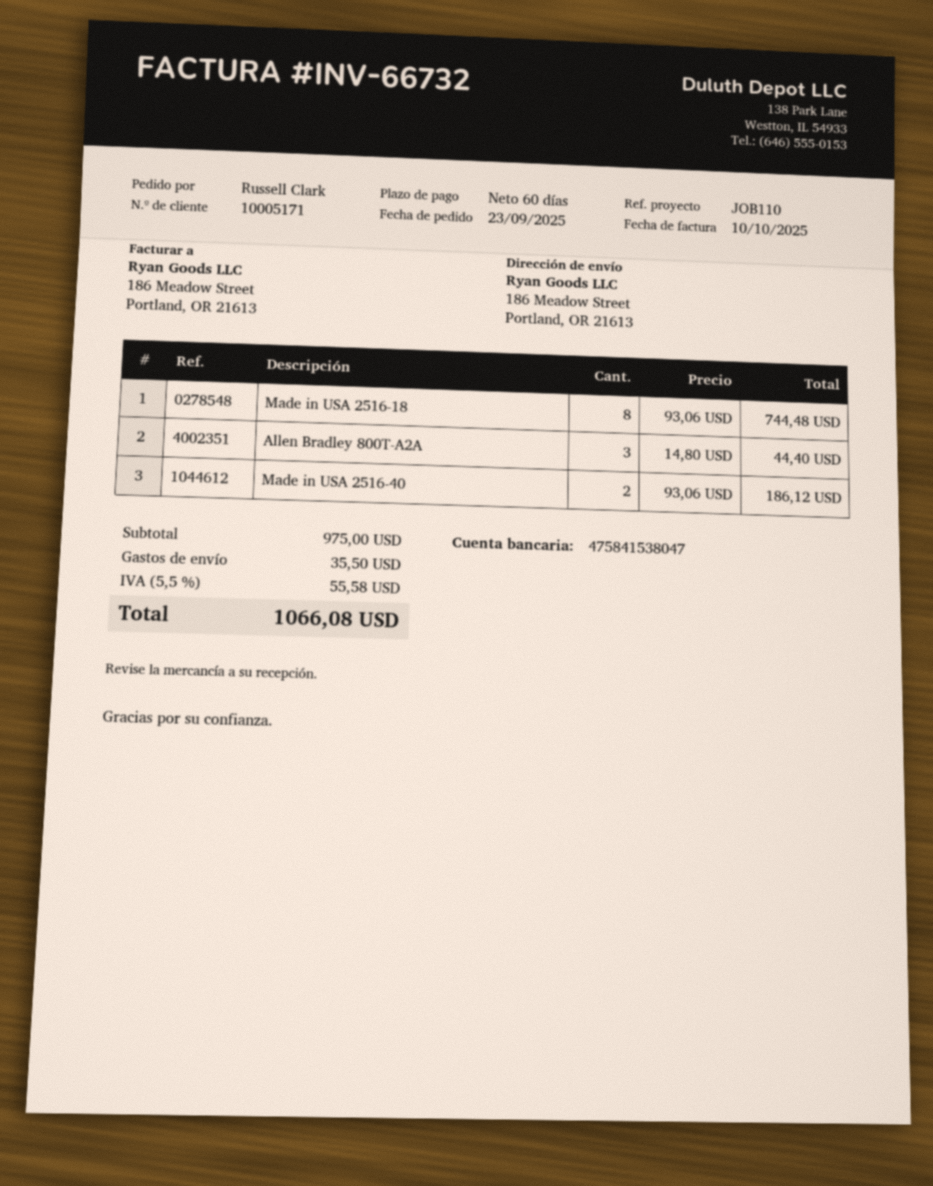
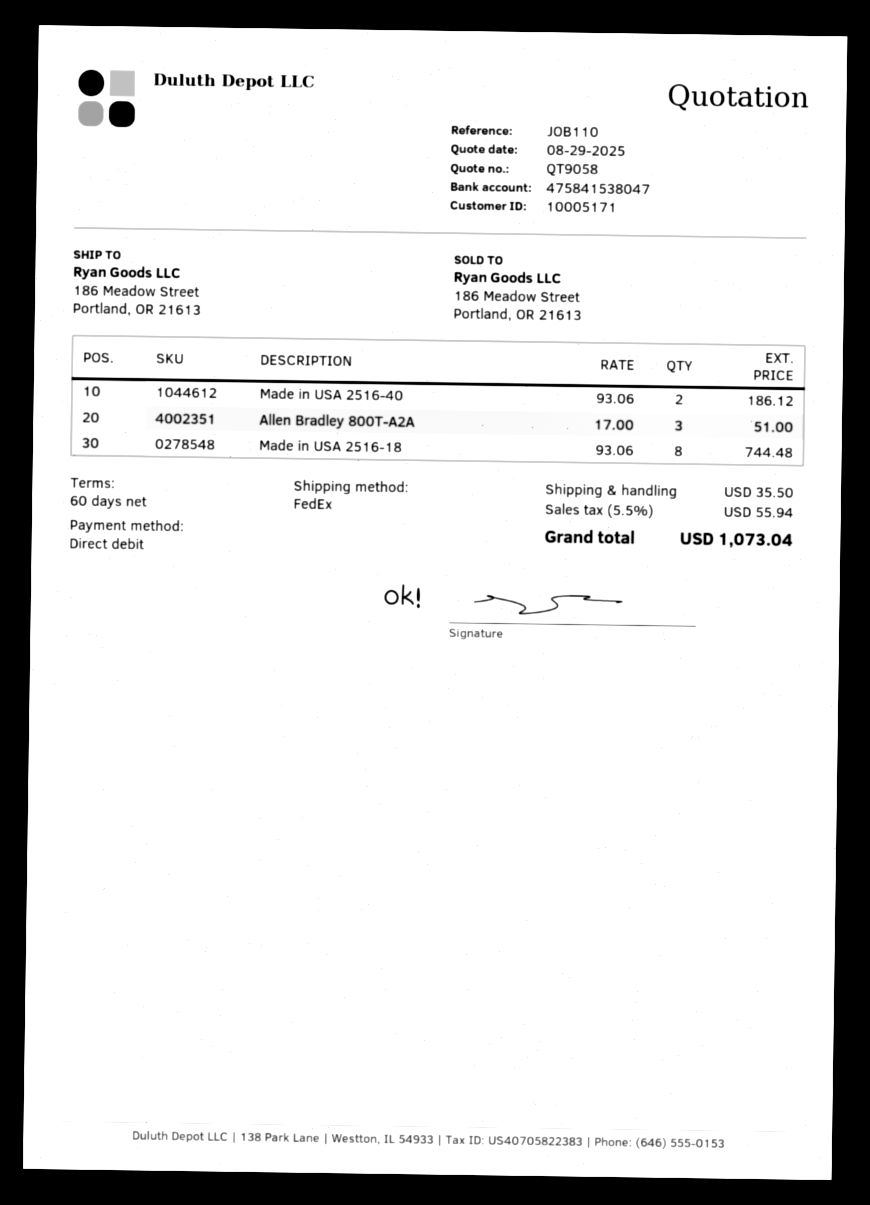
Allen Bradley 800T-A2A: 3 x 14.80 = 44.40 -> 3 x 17.00 = 51.00
tax: 5.5% = 55.58 -> 5.5% = 55.94
total: 1066.08 -> 1073.04

